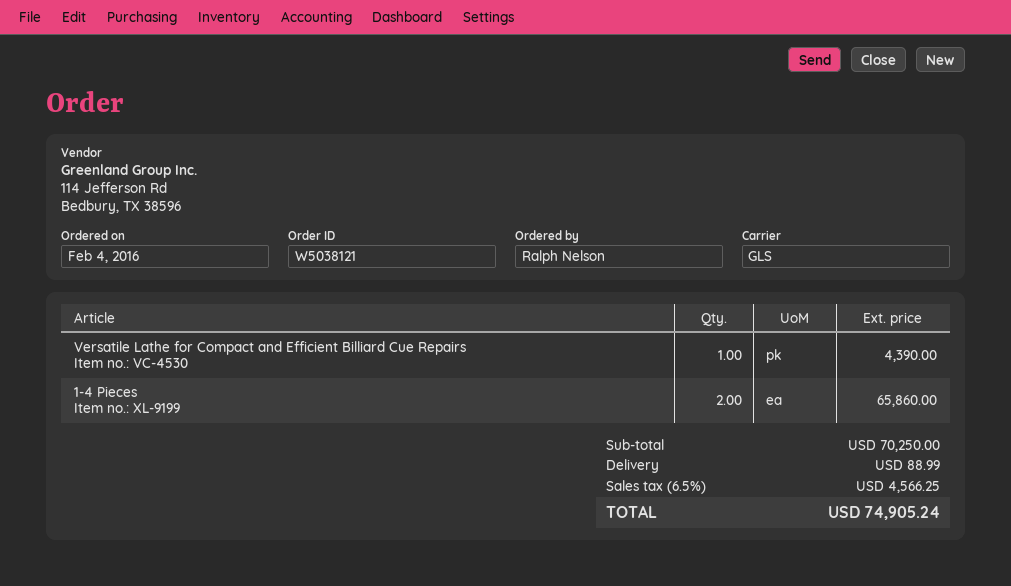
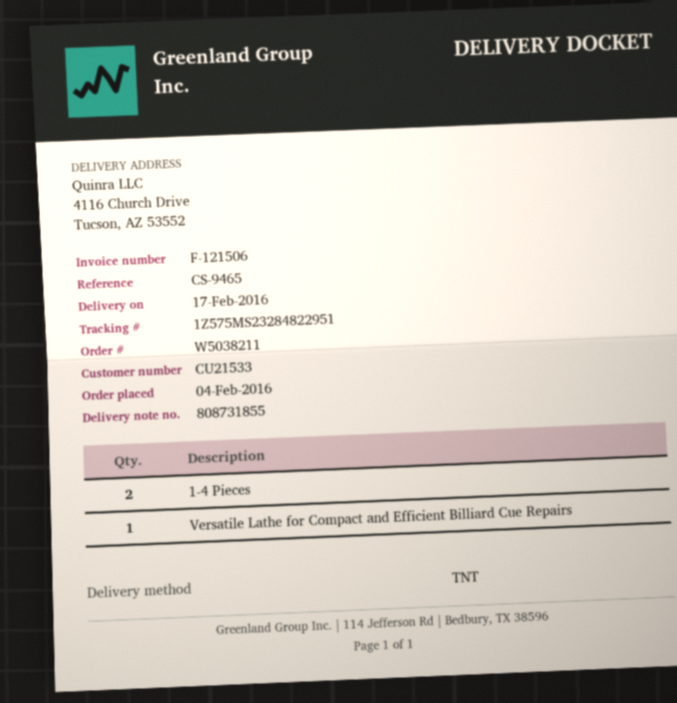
order number: W5038121 -> W5038211
shipping method: GLS -> TNT

